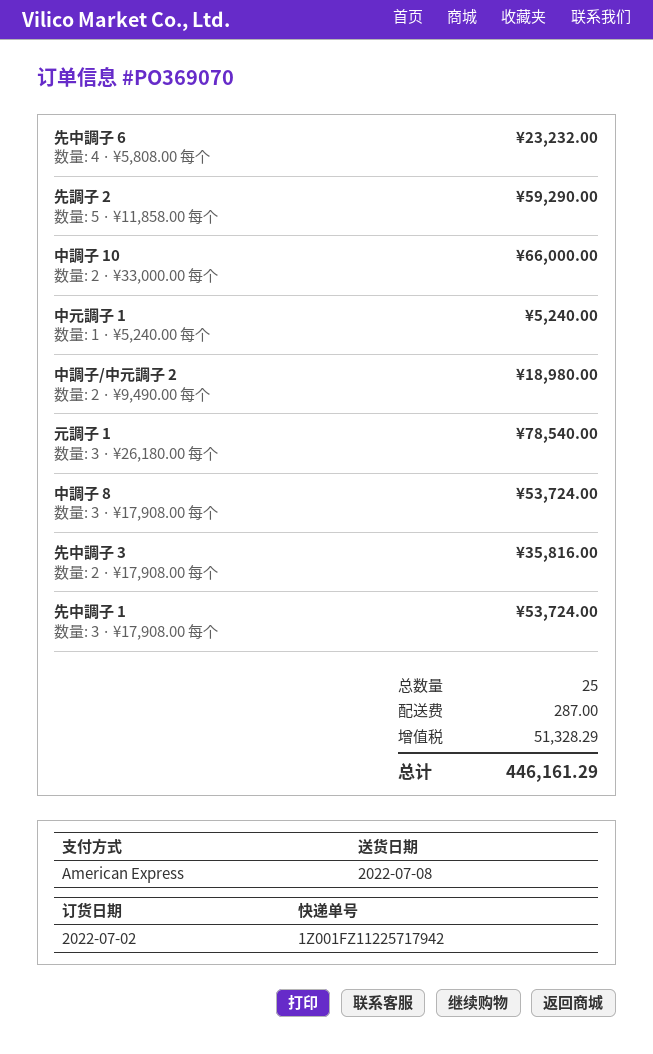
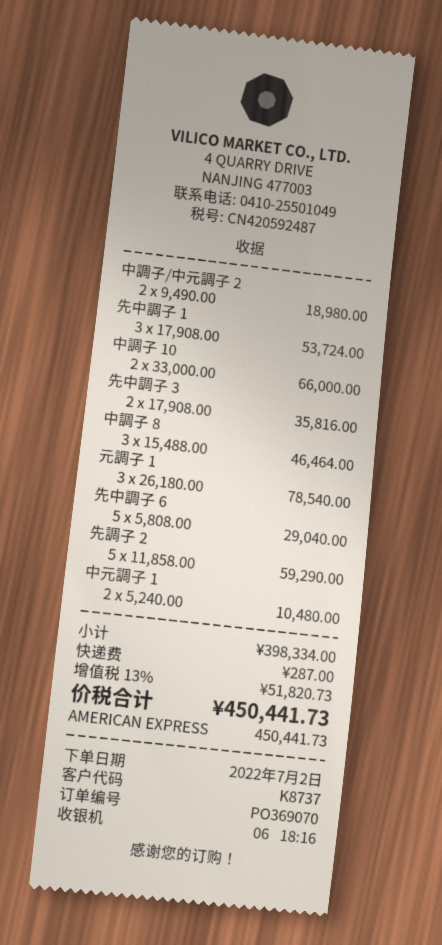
先中調子 6: 4 x 5808.00 = 23232.00 -> 5 x 5808.00 = 29040.00
中元調子 1: 1 x 5240.00 = 5240.00 -> 2 x 5240.00 = 10480.00
中調子 8: 3 x 17908.00 = 53724.00 -> 3 x 15488.00 = 46464.00
tax: 51328.29 -> 51820.73
total: 446161.29 -> 450441.73

